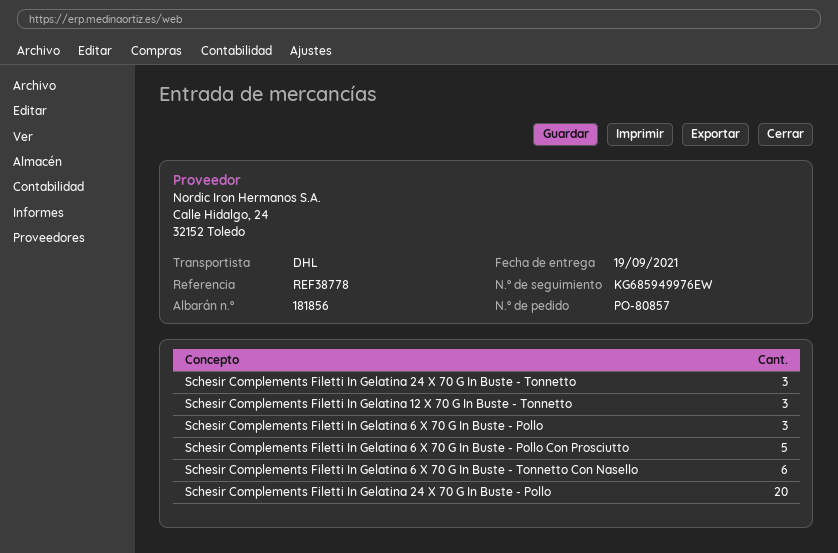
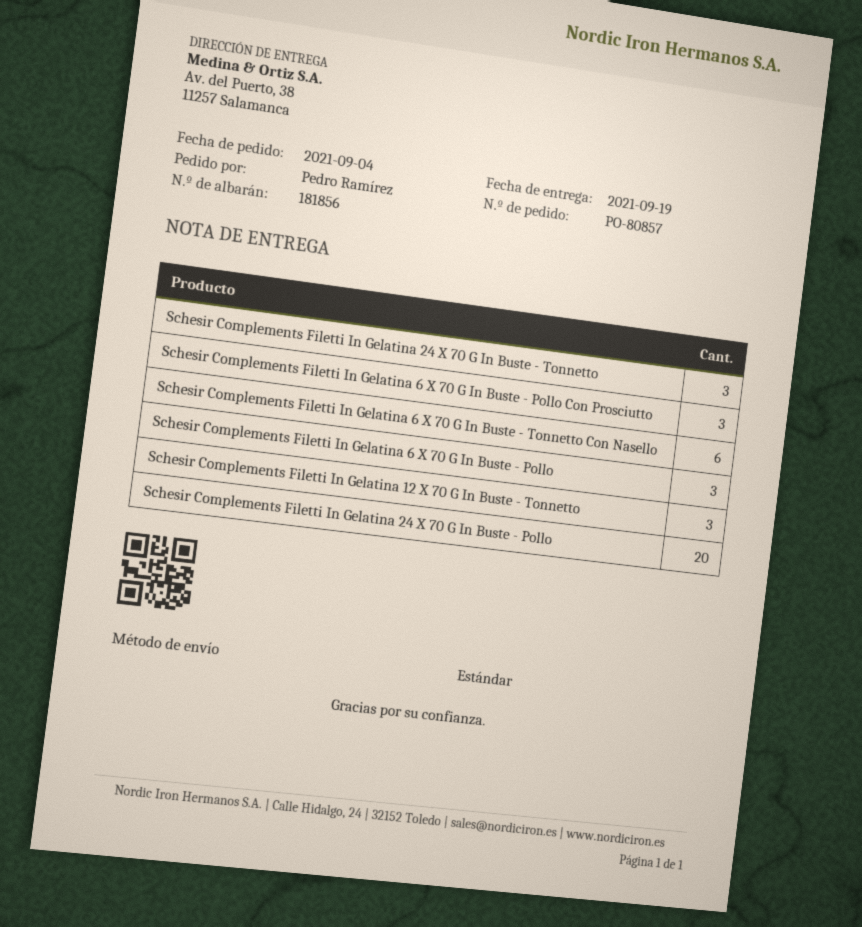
shipping method: DHL -> standard
Schesir Complements Filetti In Gelatina 6 X 70 G In Buste - Pollo Con Prosciutto: 5 -> 3

